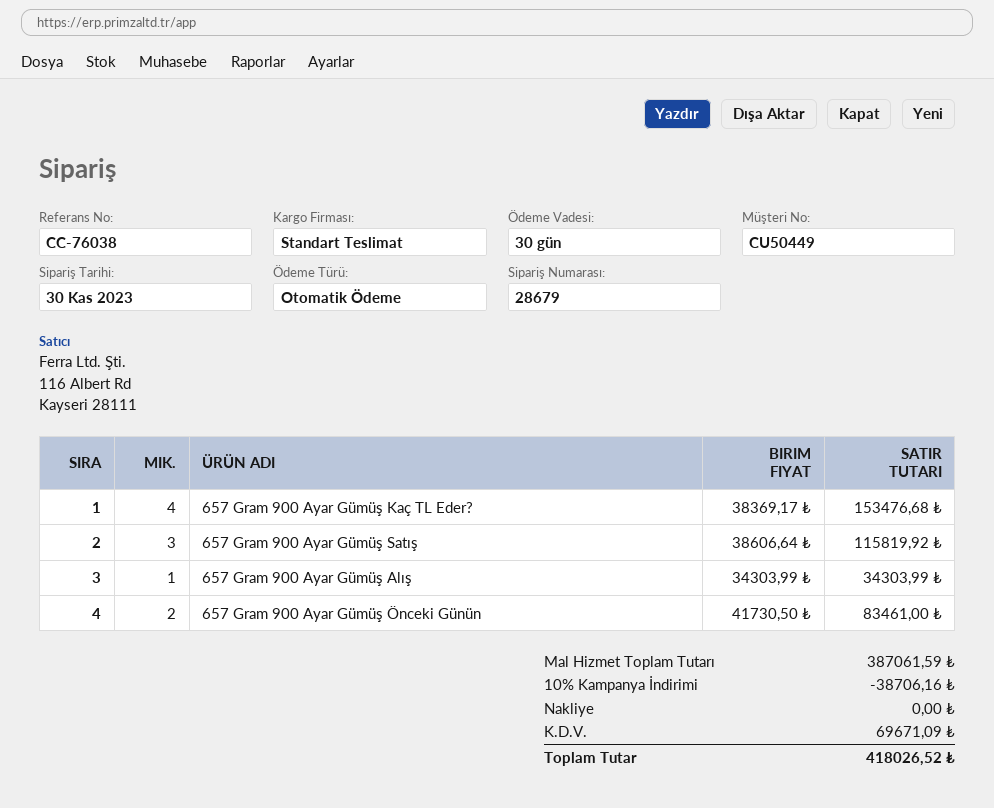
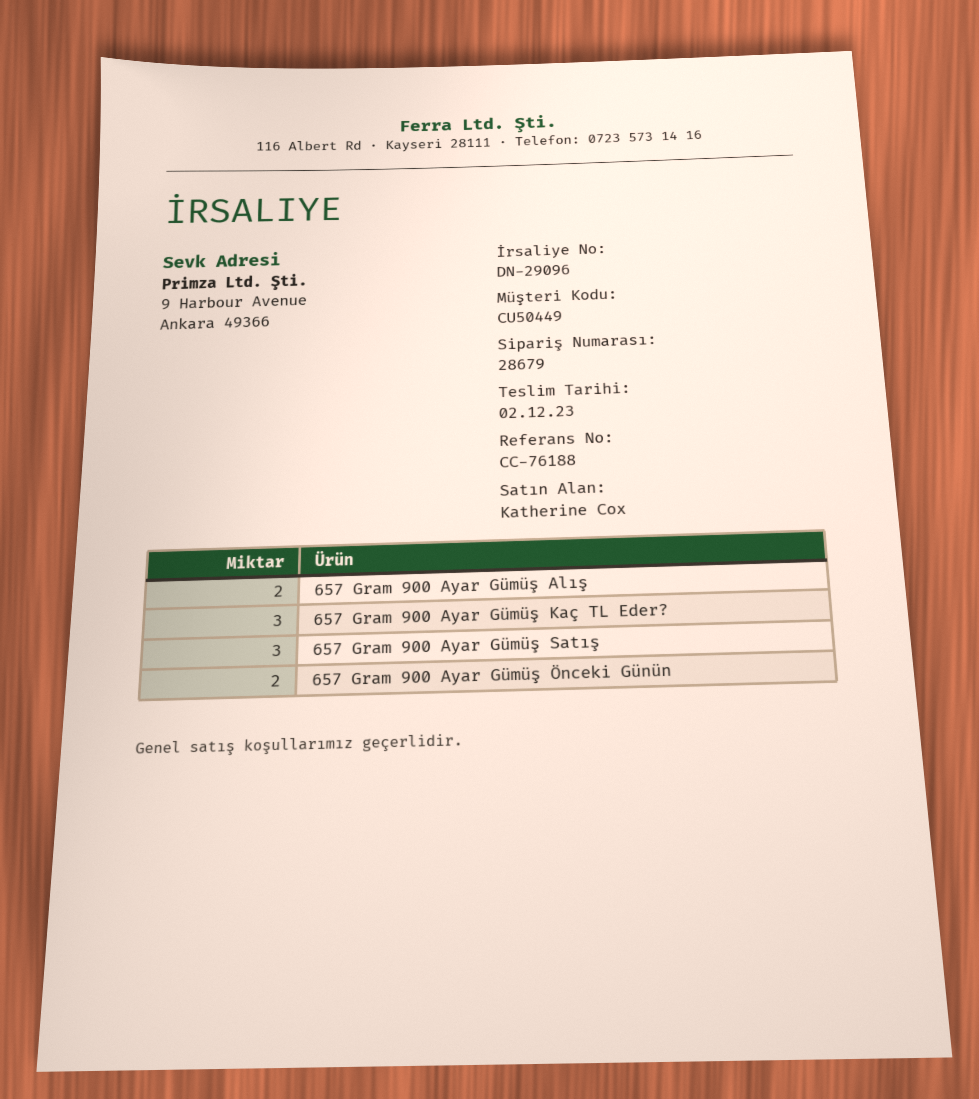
reference: CC-76038 -> CC-76188
657 Gram 900 Ayar Gümüş Kaç TL Eder?: 4 -> 3
657 Gram 900 Ayar Gümüş Alış: 1 -> 2

